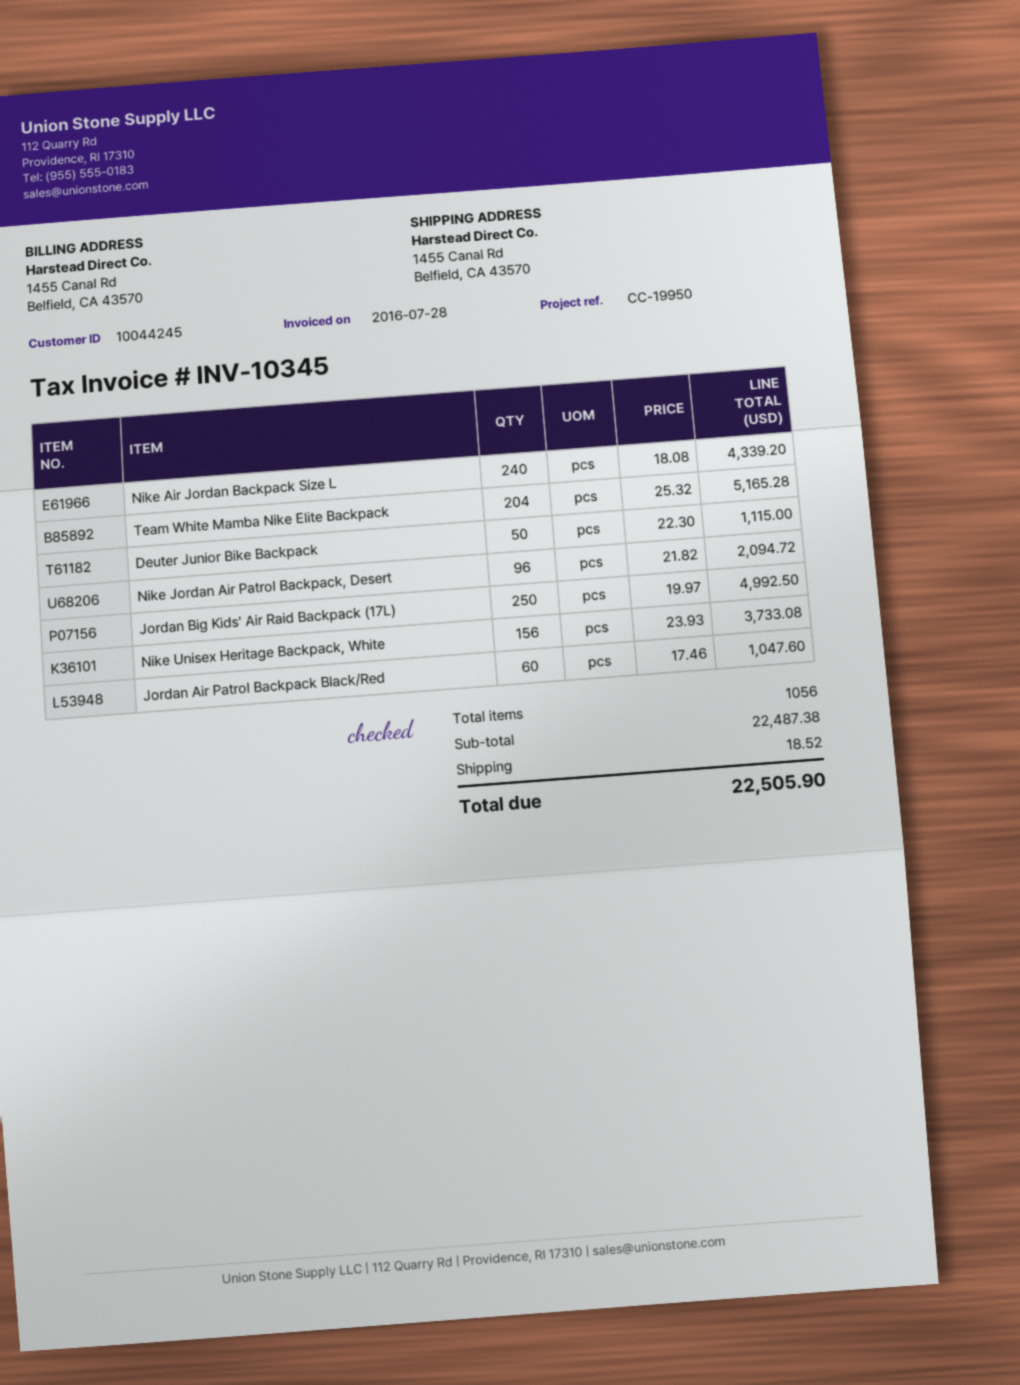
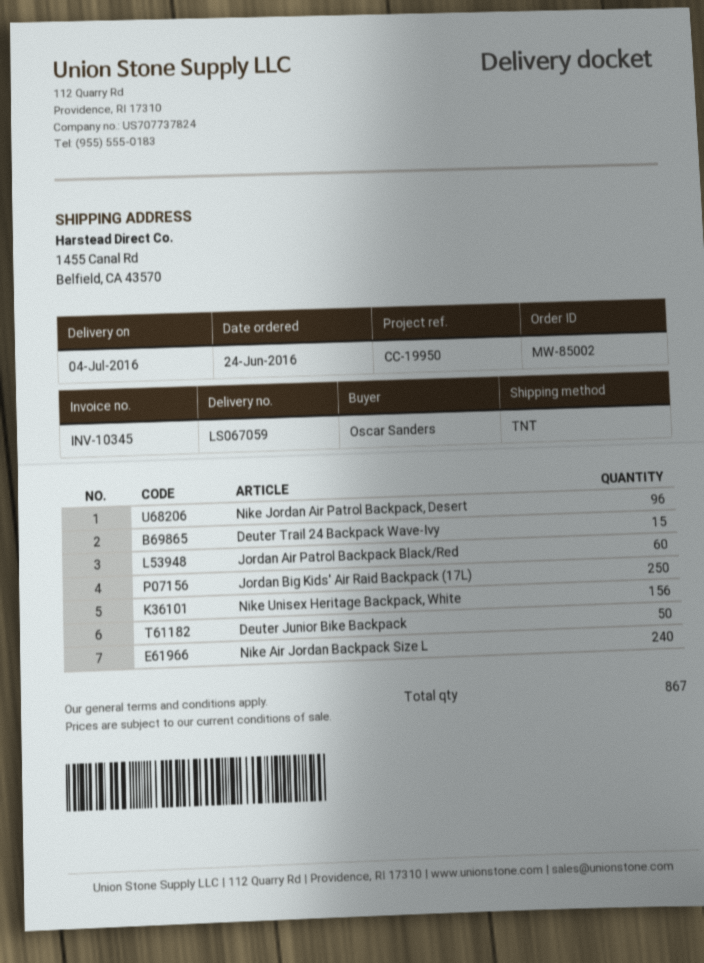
Team White Mamba Nike Elite Backpack: 204 -> none
Deuter Trail 24 Backpack Wave-Ivy: none -> 15
total quantity: 1056 -> 867

